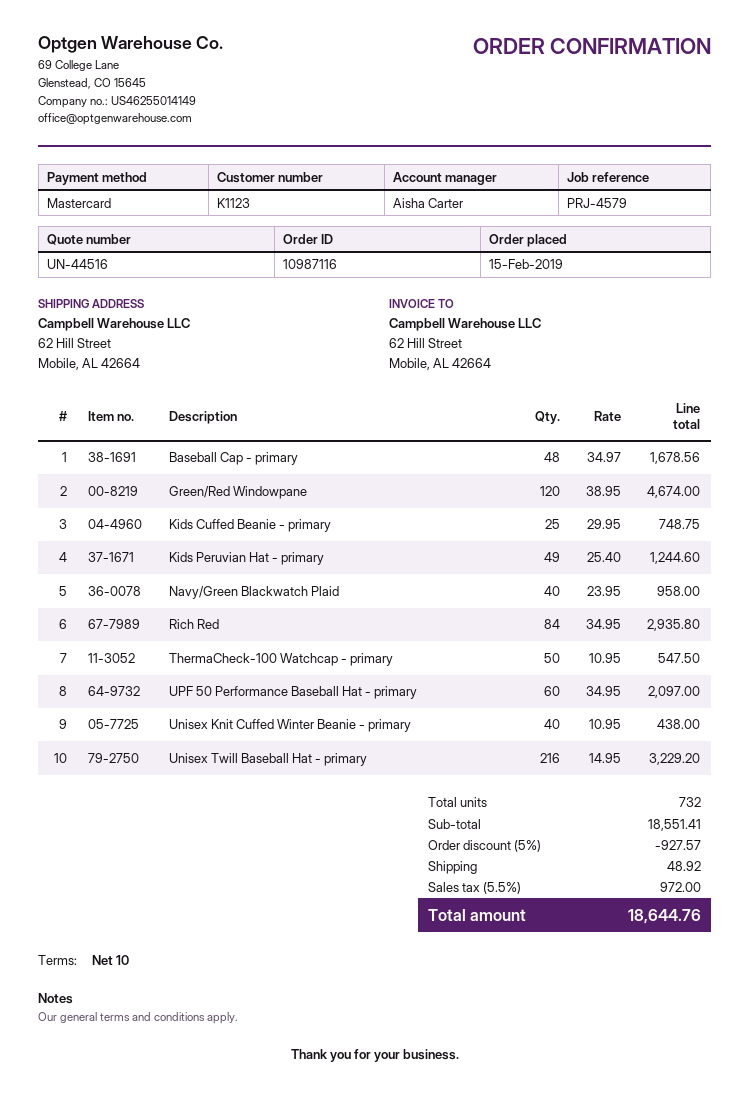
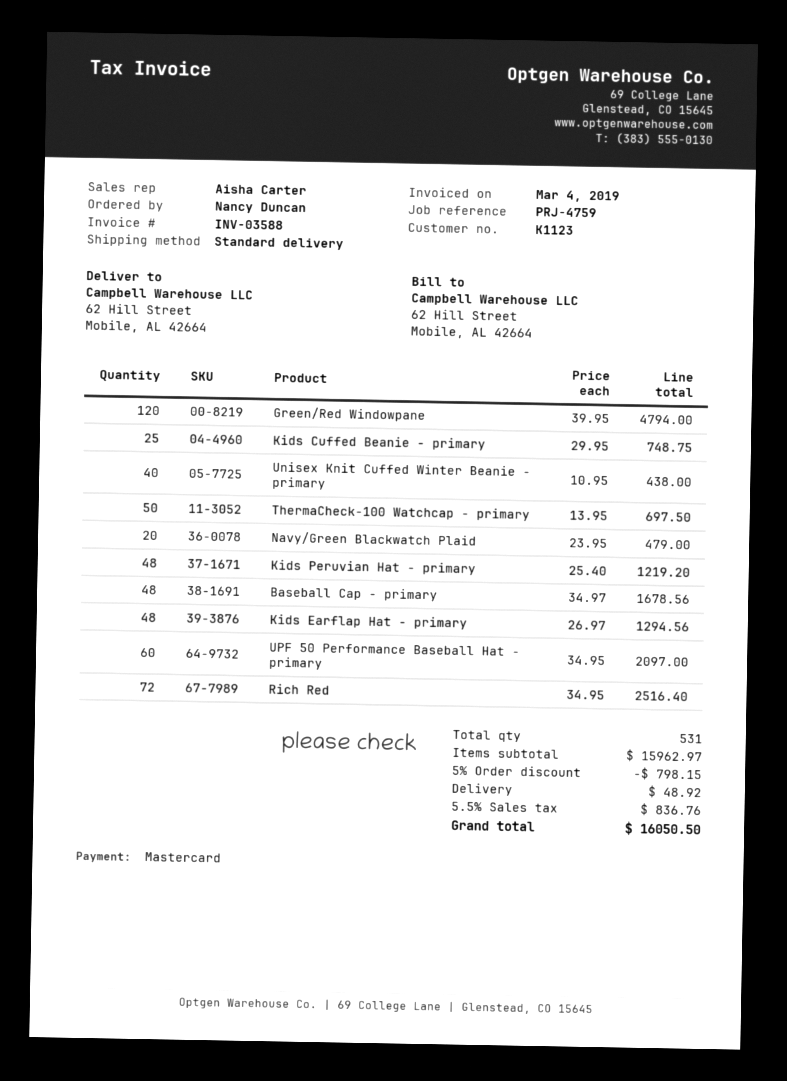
reference: PRJ-4579 -> PRJ-4759
Green/Red Windowpane: 120 x 38.95 = 4674.00 -> 120 x 39.95 = 4794.00
Kids Peruvian Hat - primary: 49 x 25.40 = 1244.60 -> 48 x 25.40 = 1219.20
Navy/Green Blackwatch Plaid: 40 x 23.95 = 958.00 -> 20 x 23.95 = 479.00
Rich Red: 84 x 34.95 = 2935.80 -> 72 x 34.95 = 2516.40
ThermaCheck-100 Watchcap - primary: 50 x 10.95 = 547.50 -> 50 x 13.95 = 697.50
Unisex Twill Baseball Hat - primary: 216 x 14.95 = 3229.20 -> none
Kids Earflap Hat - primary: none -> 48 x 26.97 = 1294.56
total quantity: 732 -> 531
subtotal: 18551.41 -> 15962.97
discount: 5% = 927.57 -> 5% = 798.15
tax: 5.5% = 972.00 -> 5.5% = 836.76
total: 18644.76 -> 16050.50

